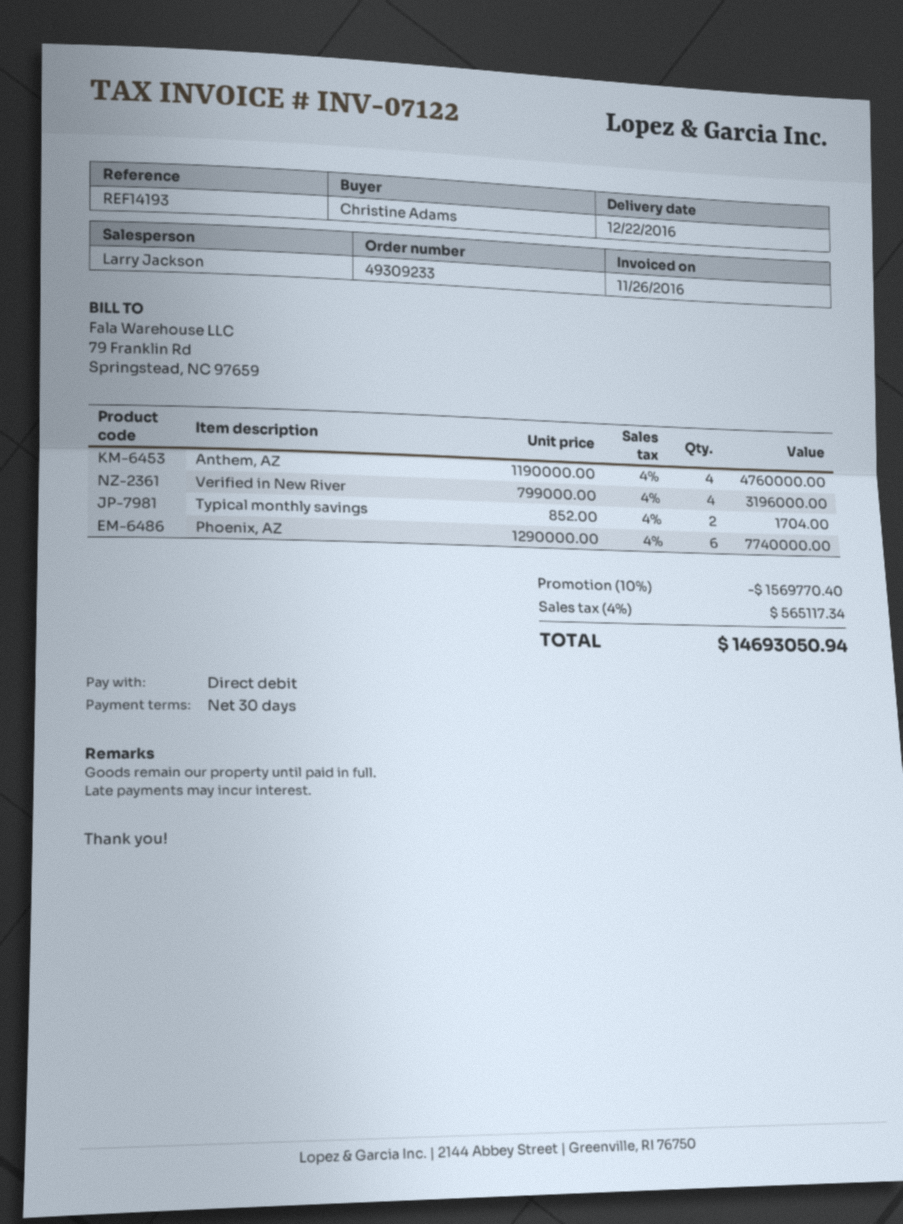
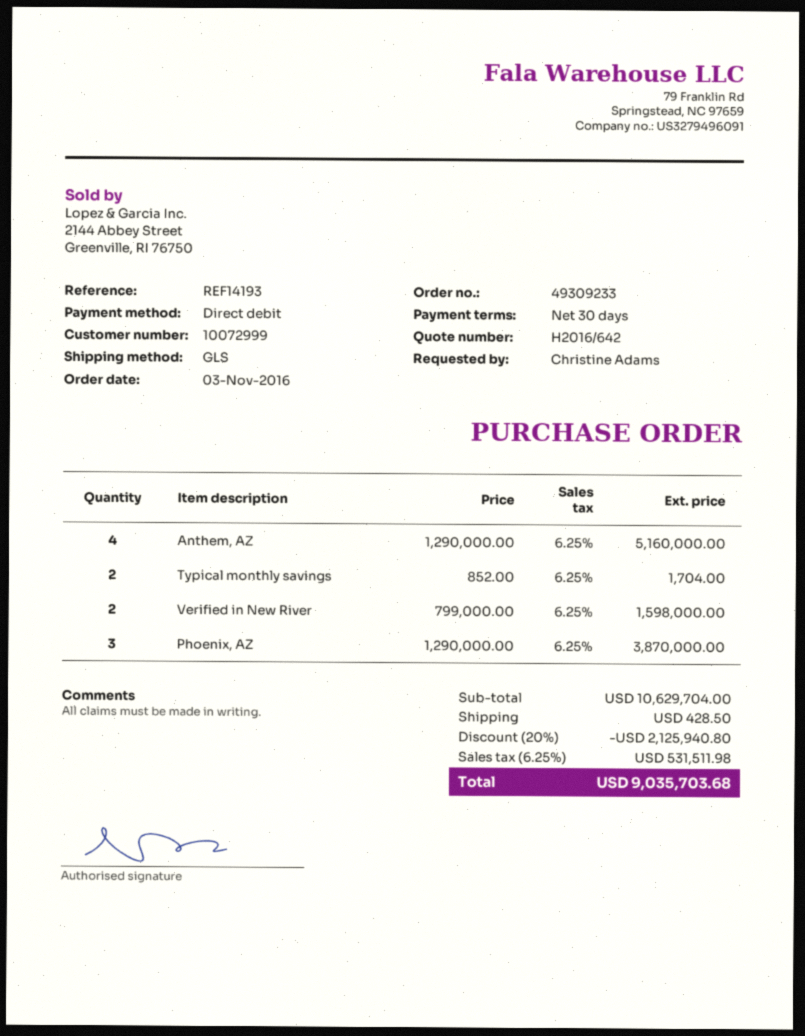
Anthem, AZ: 4 x 1190000.00 = 4760000.00 -> 4 x 1290000.00 = 5160000.00
Verified in New River: 4 x 799000.00 = 3196000.00 -> 2 x 799000.00 = 1598000.00
Phoenix, AZ: 6 x 1290000.00 = 7740000.00 -> 3 x 1290000.00 = 3870000.00
discount: 10% = 1569770.40 -> 20% = 2125940.80
shipping: none -> 428.50
tax: 4% = 565117.34 -> 6.25% = 531511.98
total: 14693050.94 -> 9035703.68

